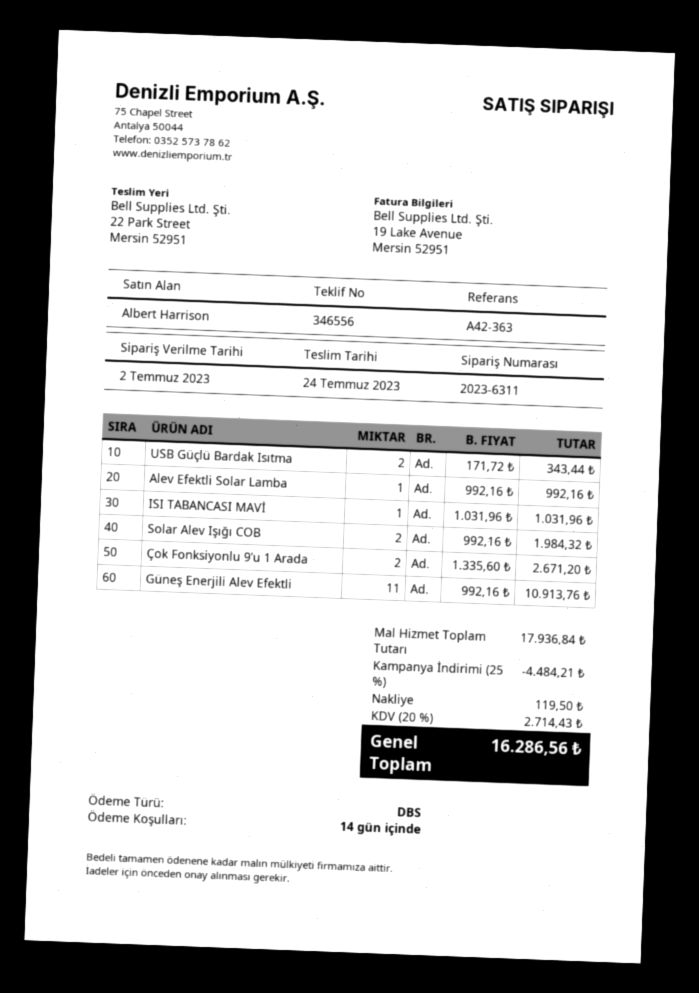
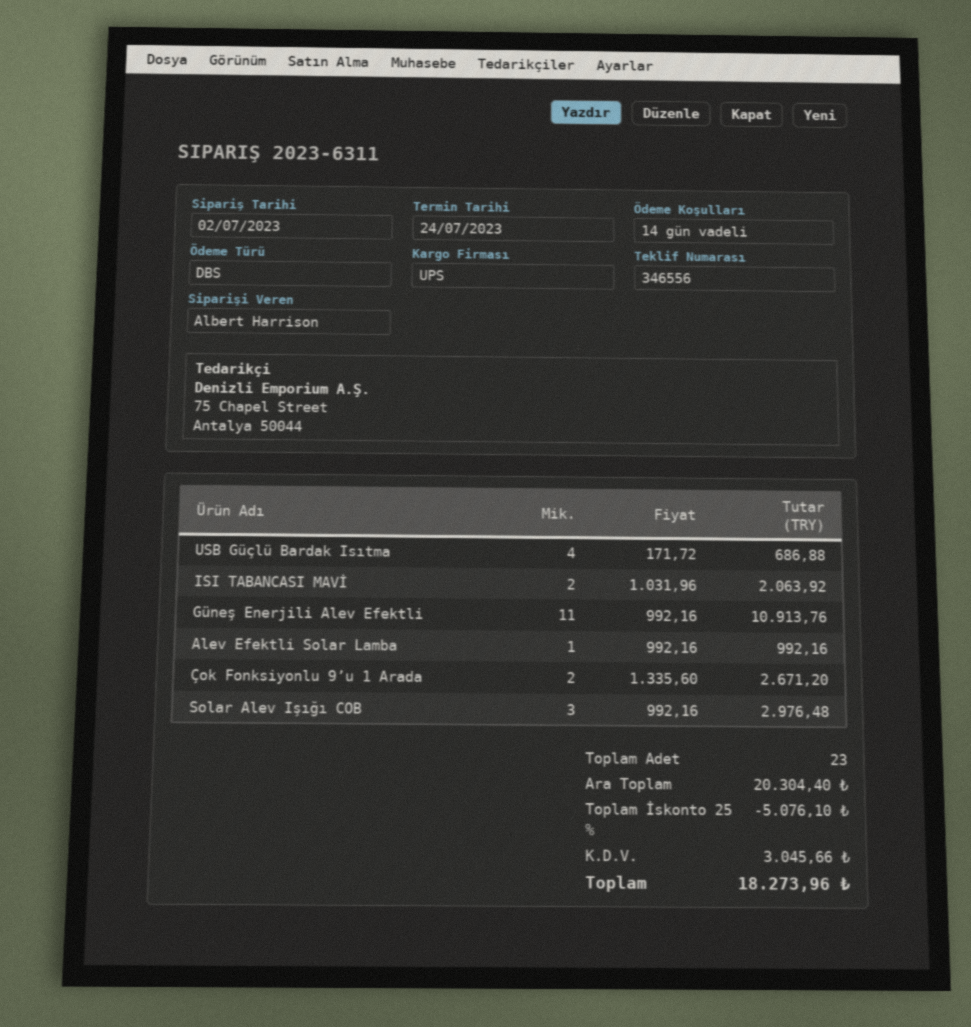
USB Güçlü Bardak Isıtma: 2 x 171.72 = 343.44 -> 4 x 171.72 = 686.88
ISI TABANCASI MAVİ: 1 x 1031.96 = 1031.96 -> 2 x 1031.96 = 2063.92
Solar Alev Işığı COB: 2 x 992.16 = 1984.32 -> 3 x 992.16 = 2976.48
subtotal: 17936.84 -> 20304.40
discount: 25% = 4484.21 -> 25% = 5076.10
shipping: 119.50 -> none
tax: 2714.43 -> 3045.66
total: 16286.56 -> 18273.96

